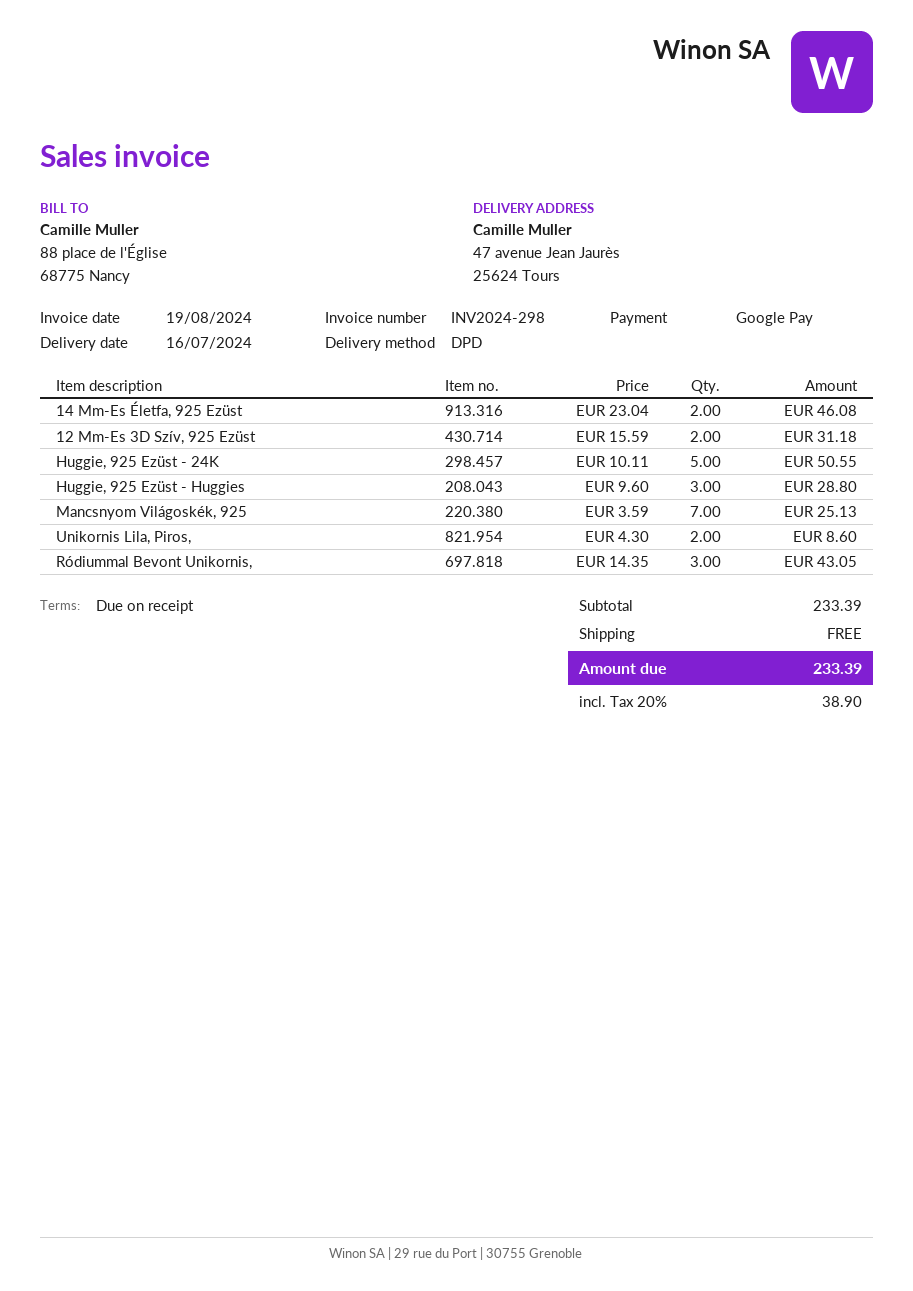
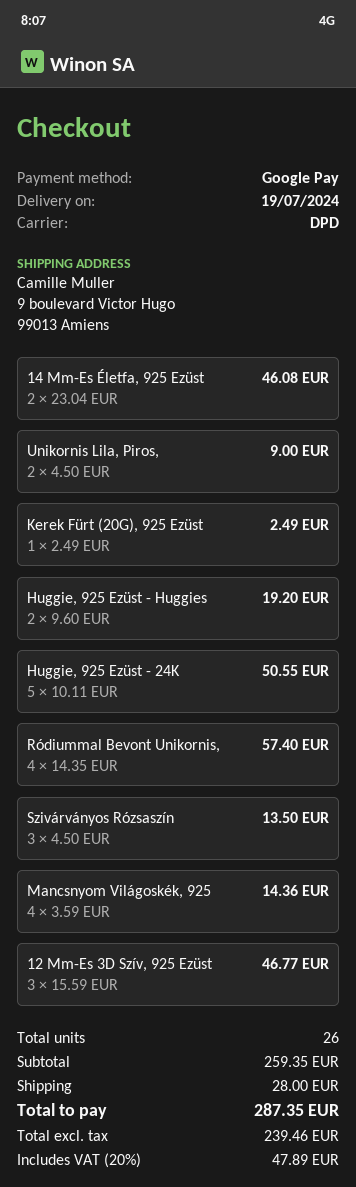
delivery date: 2024-07-16 -> 2024-07-19
ship to: 47 avenue Jean Jaurès, 25624 Tours -> 9 boulevard Victor Hugo, 99013 Amiens
12 Mm-Es 3D Szív, 925 Ezüst: 2 x 15.59 = 31.18 -> 3 x 15.59 = 46.77
Huggie, 925 Ezüst - Huggies: 3 x 9.60 = 28.80 -> 2 x 9.60 = 19.20
Mancsnyom Világoskék, 925: 7 x 3.59 = 25.13 -> 4 x 3.59 = 14.36
Unikornis Lila, Piros,: 2 x 4.30 = 8.60 -> 2 x 4.50 = 9.00
Ródiummal Bevont Unikornis,: 3 x 14.35 = 43.05 -> 4 x 14.35 = 57.40
Kerek Fürt (20G), 925 Ezüst: none -> 1 x 2.49 = 2.49
Szivárványos Rózsaszín: none -> 3 x 4.50 = 13.50
subtotal: 233.39 -> 259.35
shipping: 0.00 -> 28.00
tax: 20% = 38.90 -> 20% = 47.89
total: 233.39 -> 287.35

